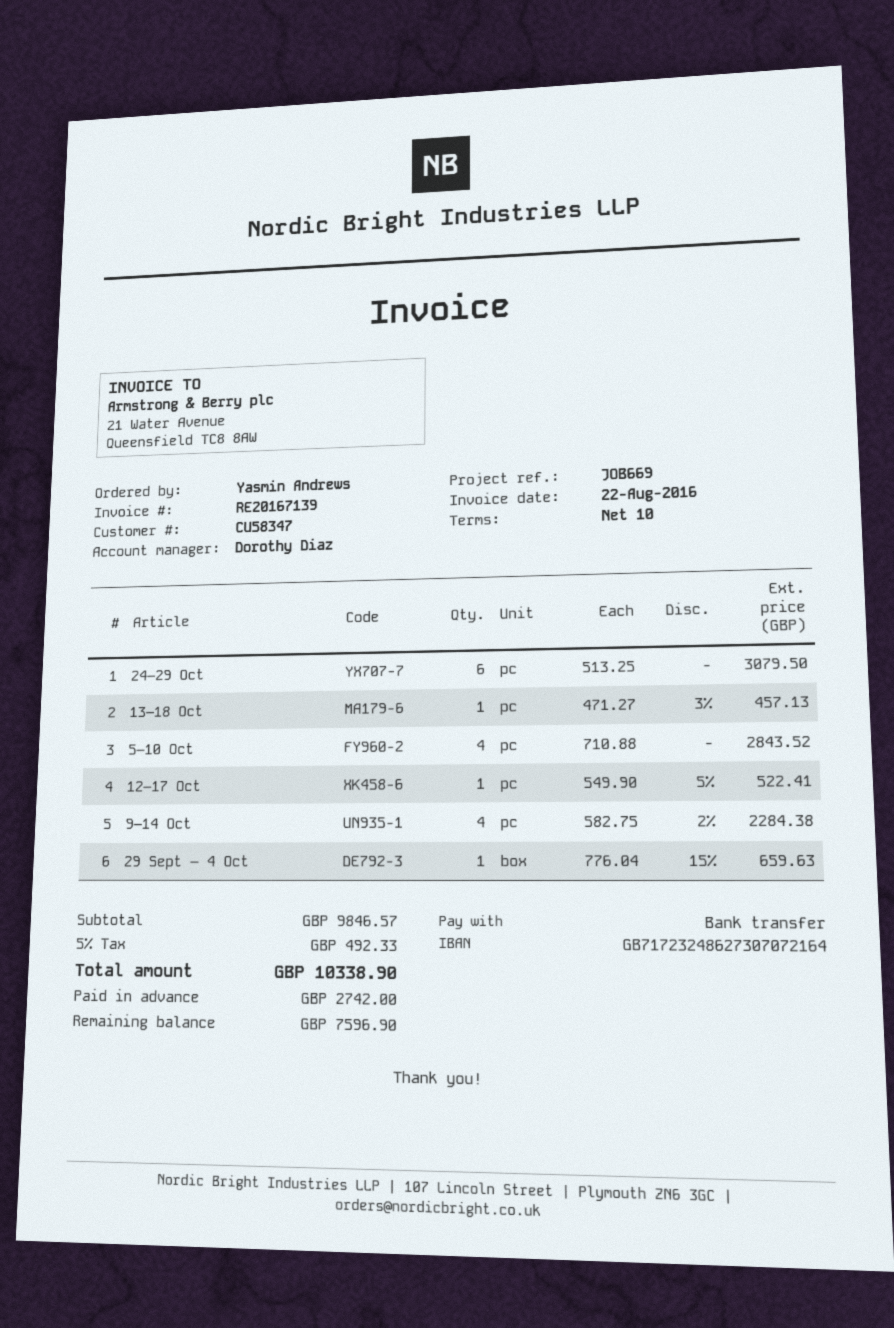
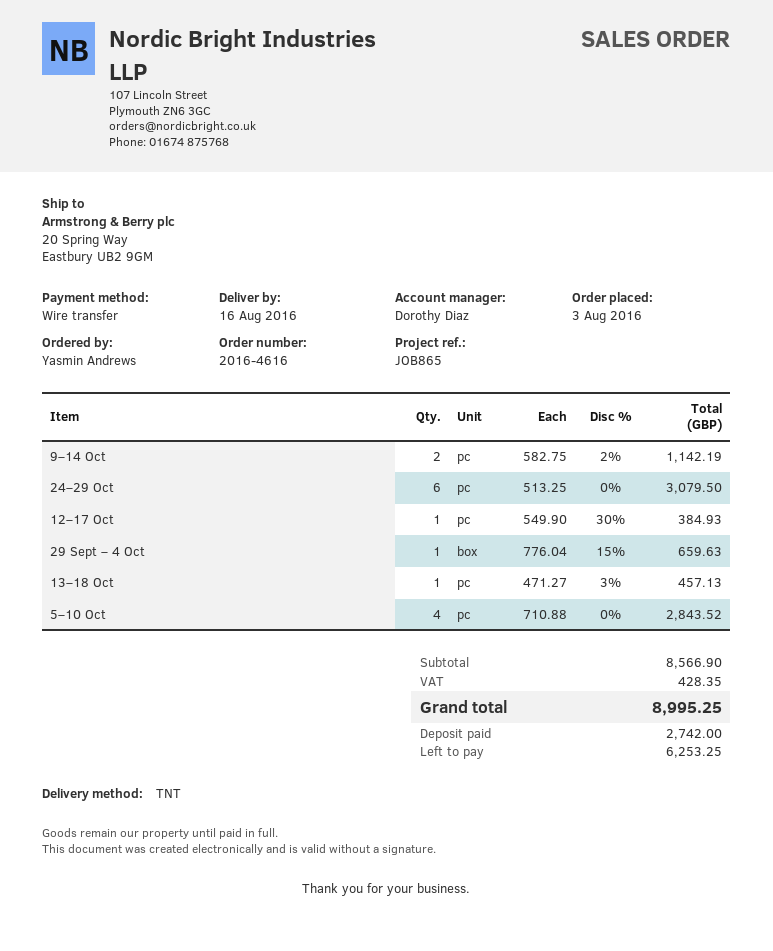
reference: JOB669 -> JOB865
12–17 Oct: 1 x 549.90 - 5% = 522.41 -> 1 x 549.90 - 30% = 384.93
9–14 Oct: 4 x 582.75 - 2% = 2284.38 -> 2 x 582.75 - 2% = 1142.19
subtotal: 9846.57 -> 8566.90
tax: 492.33 -> 428.35
total: 10338.90 -> 8995.25
balance: 7596.90 -> 6253.25

